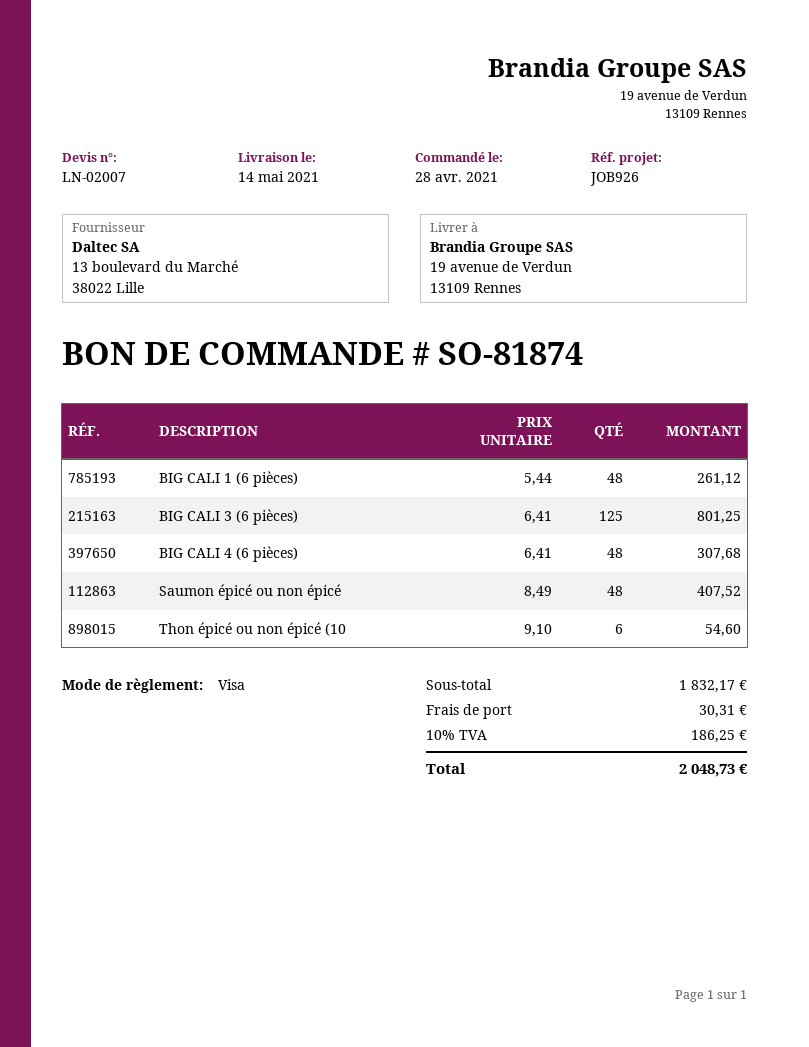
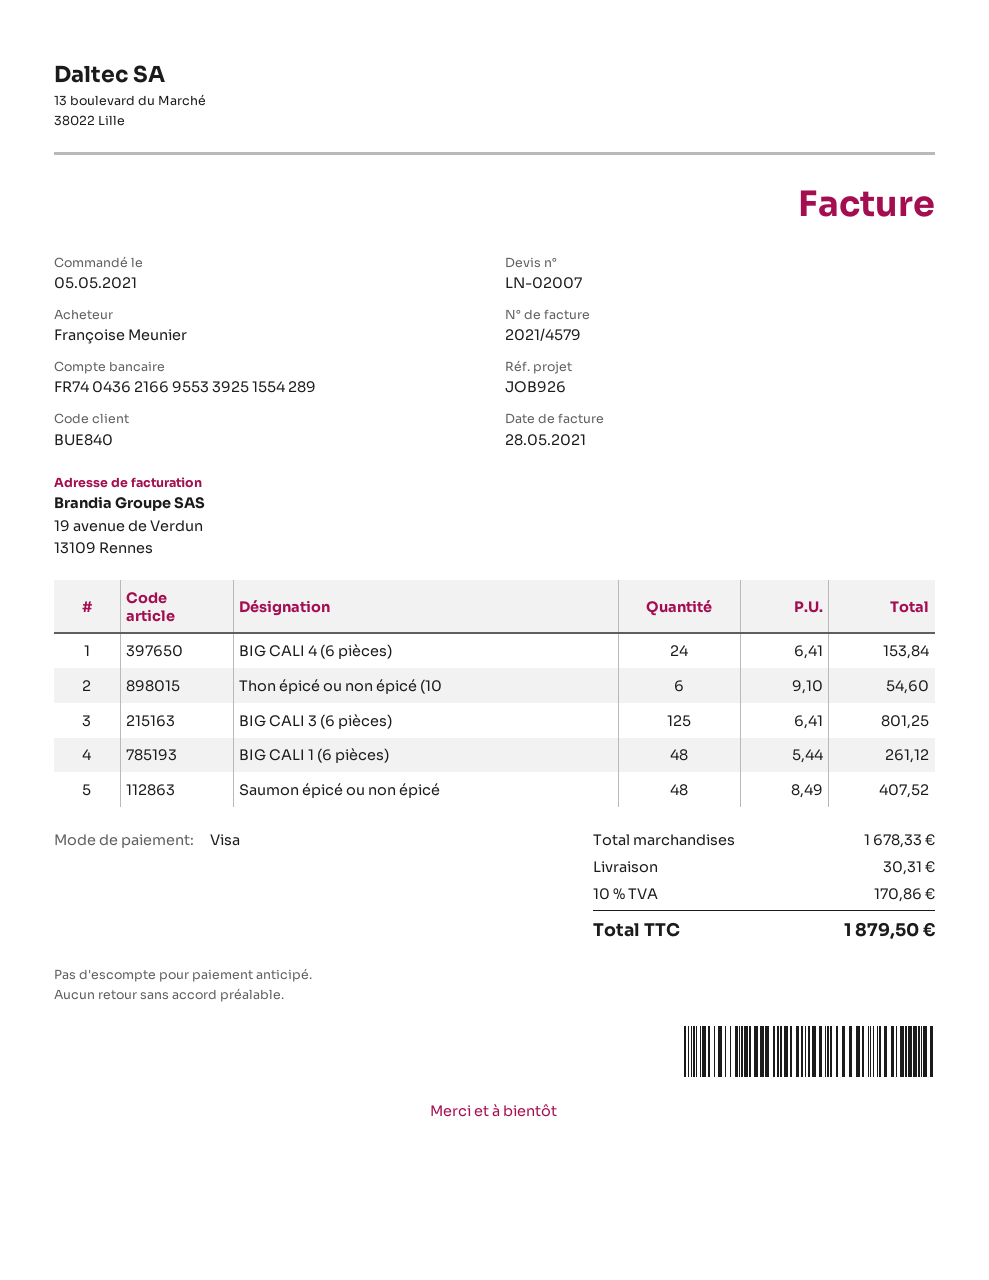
order date: 2021-04-28 -> 2021-05-05
BIG CALI 4 (6 pièces): 48 x 6.41 = 307.68 -> 24 x 6.41 = 153.84
subtotal: 1832.17 -> 1678.33
tax: 10% = 186.25 -> 10% = 170.86
total: 2048.73 -> 1879.50

